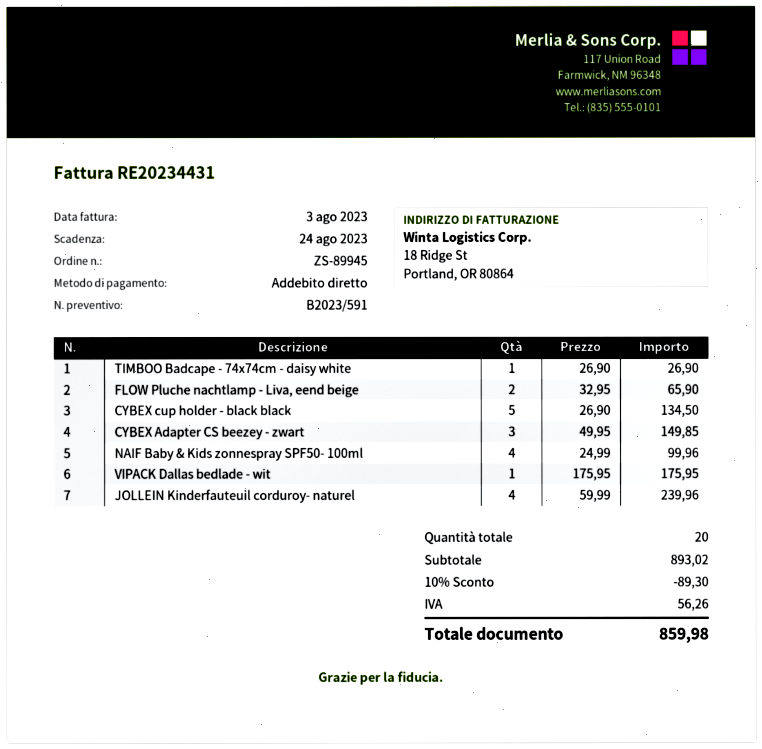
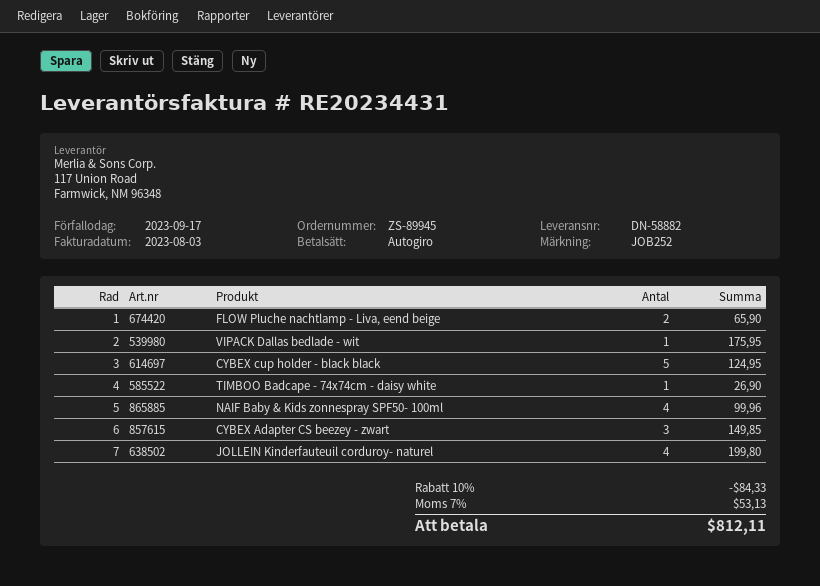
due date: 2023-08-24 -> 2023-09-17
CYBEX cup holder - black black: 5 for 134.50 -> 5 for 124.95
JOLLEIN Kinderfauteuil corduroy- naturel: 4 for 239.96 -> 4 for 199.80
discount: 10% = 89.30 -> 10% = 84.33
tax: 56.26 -> 53.13
total: 859.98 -> 812.11

